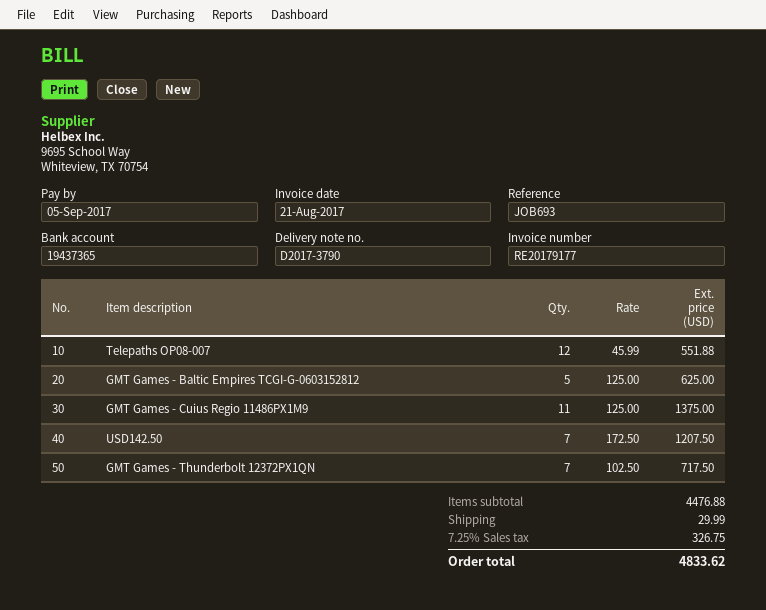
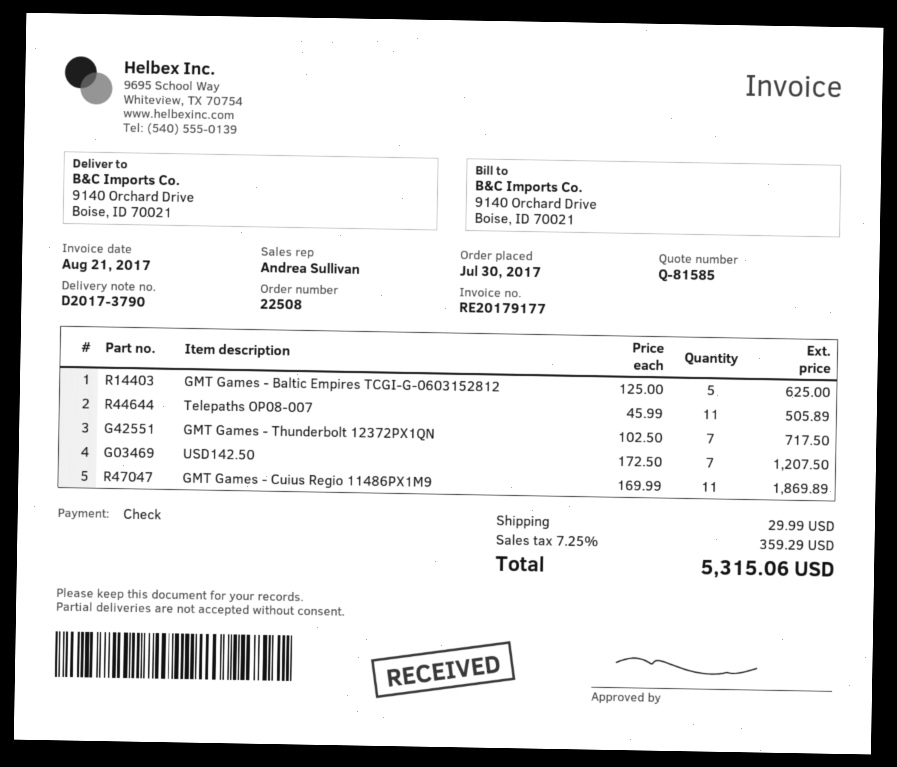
Telepaths OP08-007: 12 x 45.99 = 551.88 -> 11 x 45.99 = 505.89
GMT Games - Cuius Regio 11486PX1M9: 11 x 125.00 = 1375.00 -> 11 x 169.99 = 1869.89
tax: 7.25% = 326.75 -> 7.25% = 359.29
total: 4833.62 -> 5315.06

